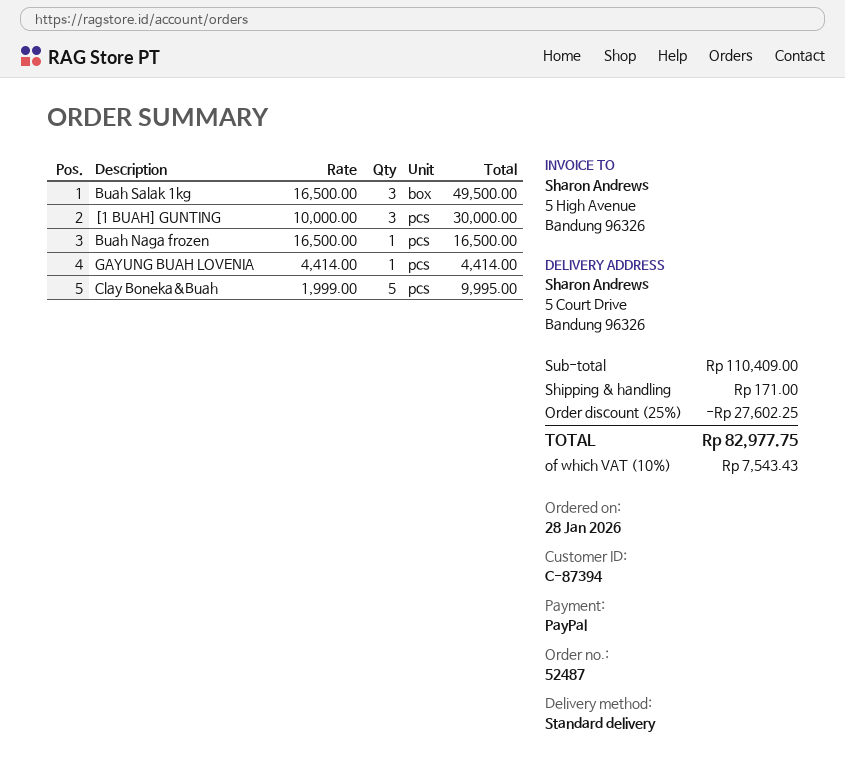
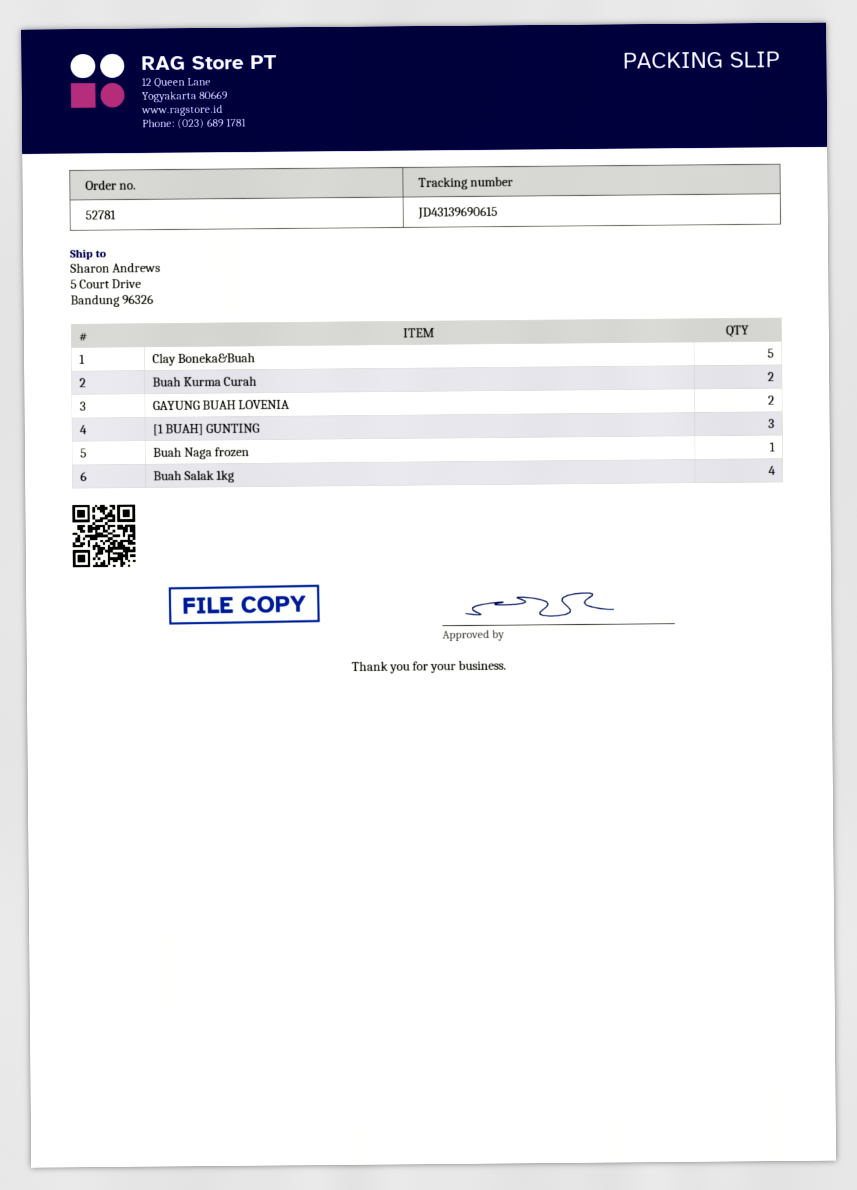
order number: 52487 -> 52781
Buah Salak 1kg: 3 -> 4
GAYUNG BUAH LOVENIA: 1 -> 2
Buah Kurma Curah: none -> 2

